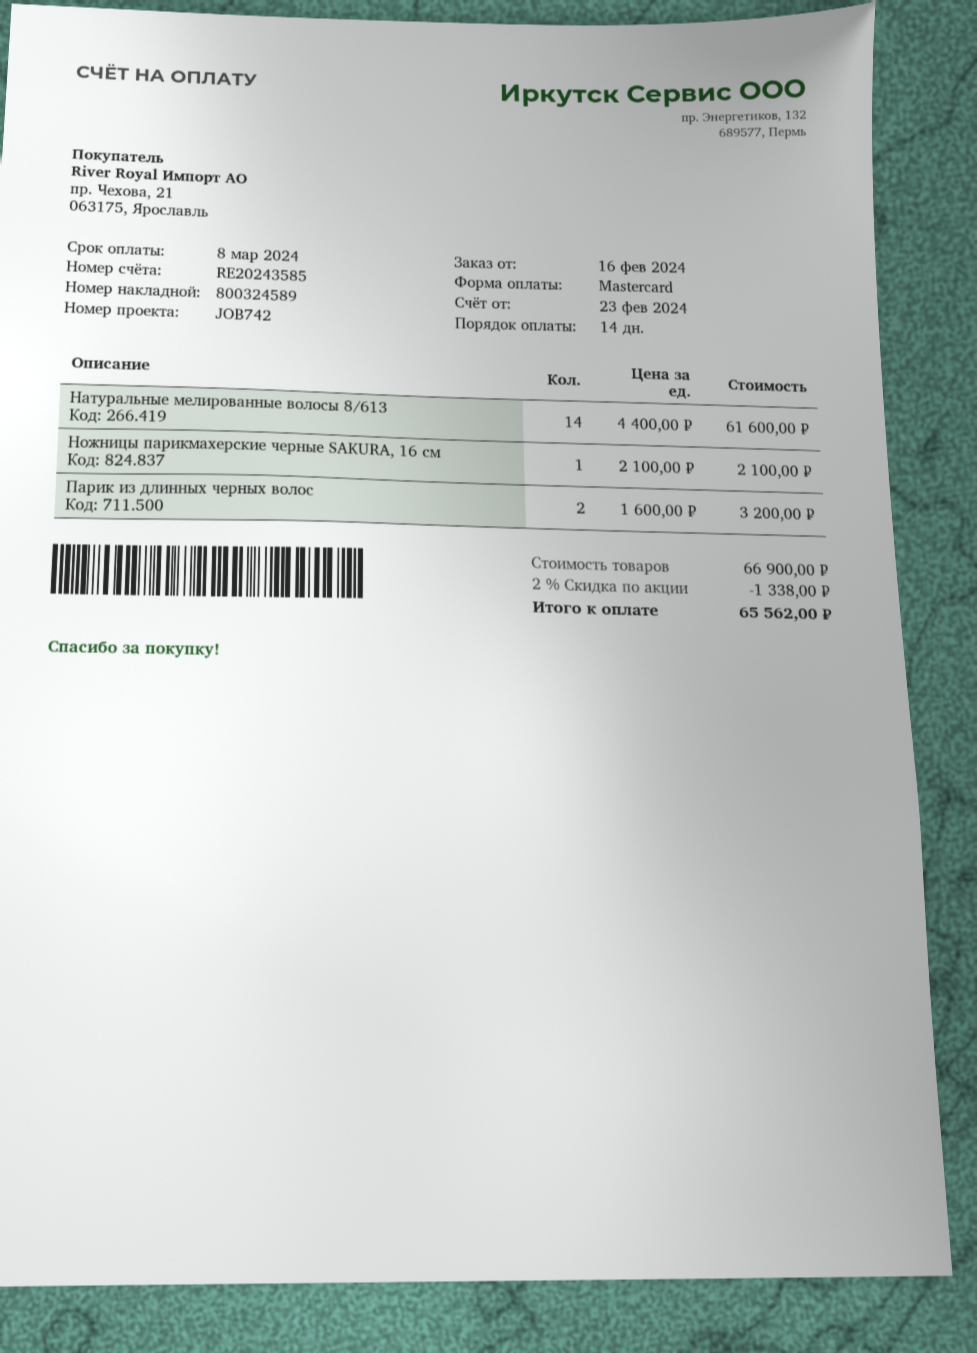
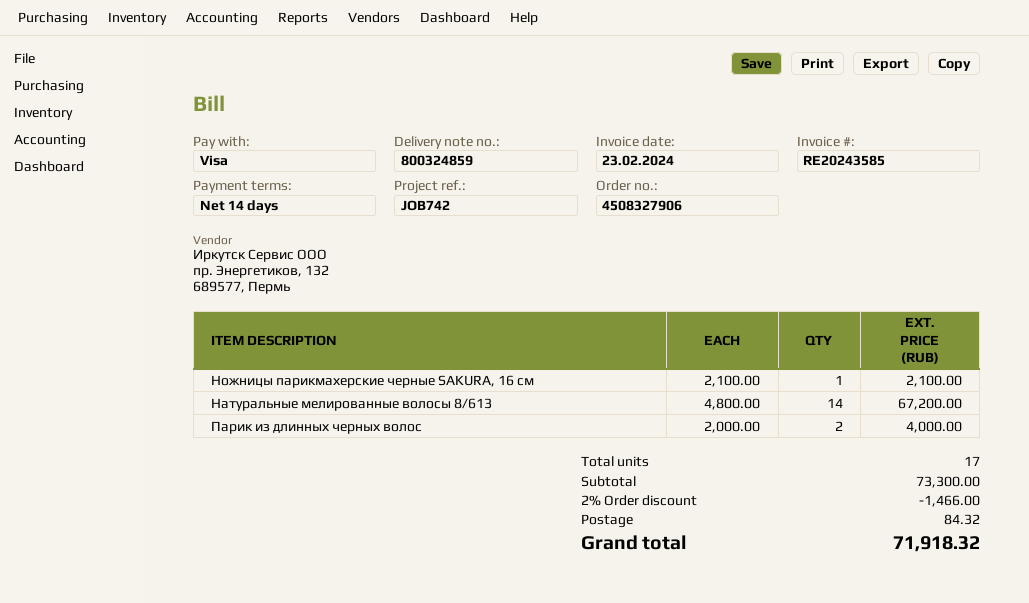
delivery note number: 800324589 -> 800324859
payment method: Mastercard -> Visa
Натуральные мелированные волосы 8/613: 14 x 4400.00 = 61600.00 -> 14 x 4800.00 = 67200.00
Парик из длинных черных волос: 2 x 1600.00 = 3200.00 -> 2 x 2000.00 = 4000.00
subtotal: 66900.00 -> 73300.00
discount: 2% = 1338.00 -> 2% = 1466.00
shipping: none -> 84.32
total: 65562.00 -> 71918.32

